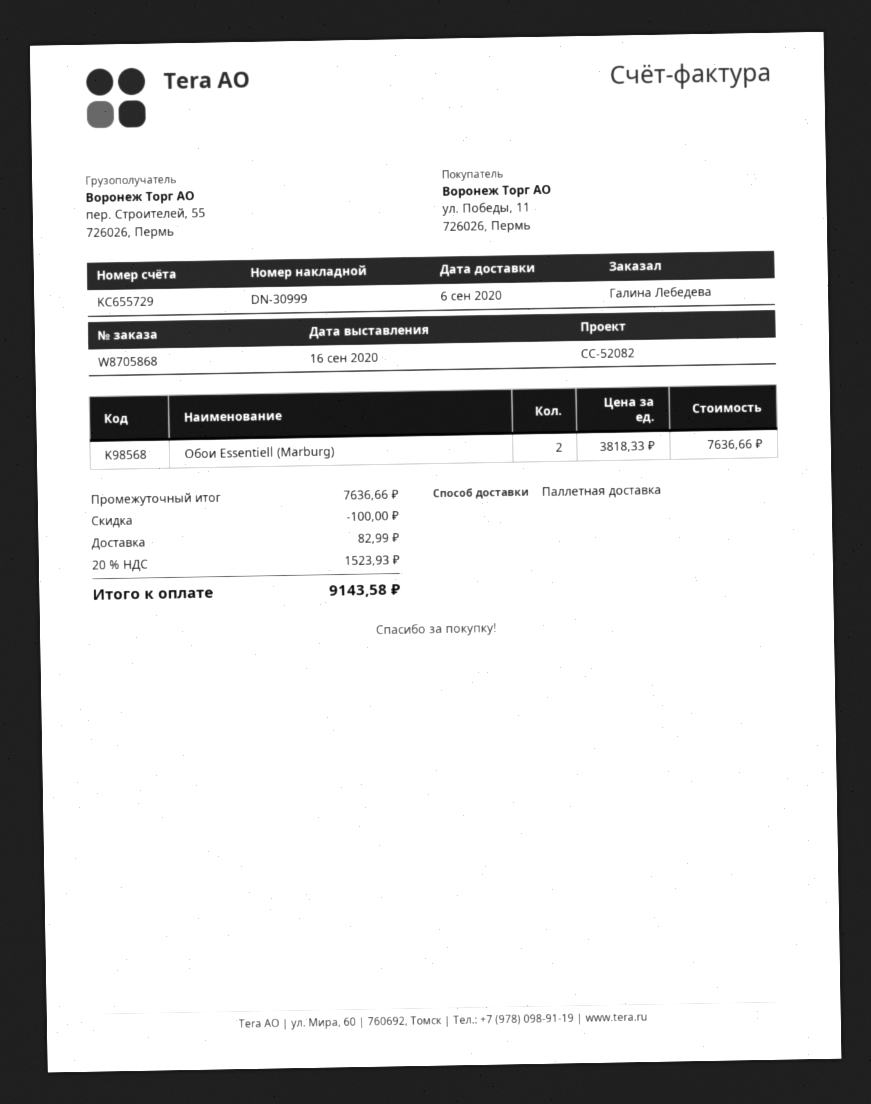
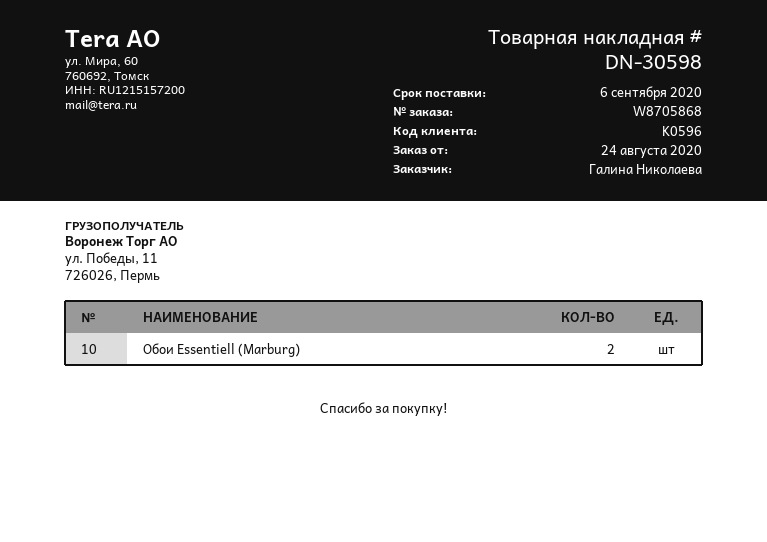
delivery note number: DN-30999 -> DN-30598
ordered by: Галина Лебедева -> Галина Николаева
ship to: пер. Строителей, 55, 726026, Пермь -> ул. Победы, 11, 726026, Пермь

